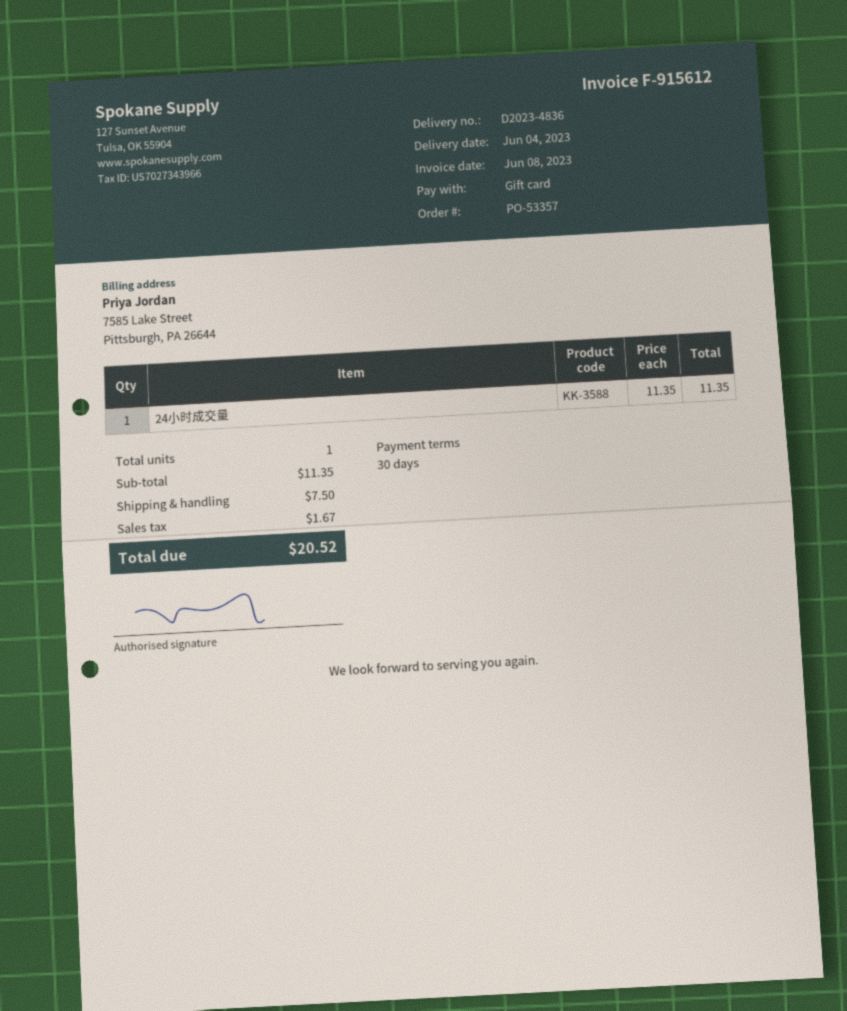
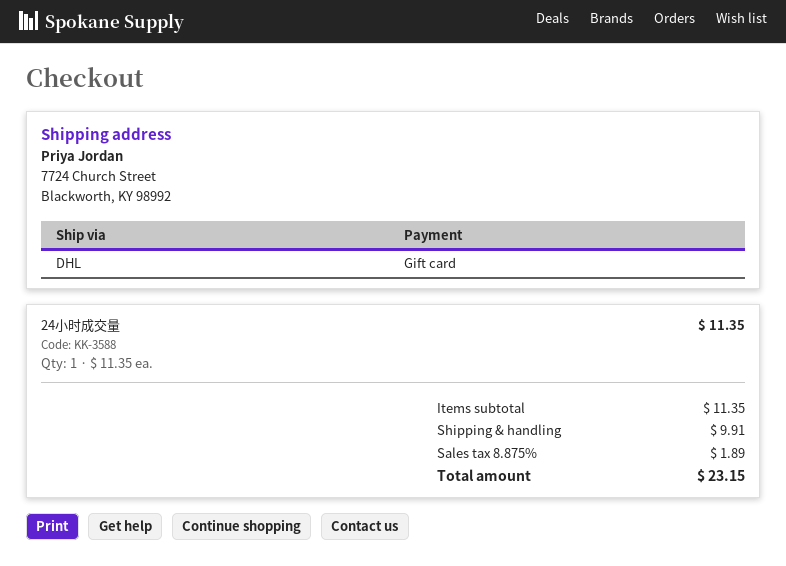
shipping: 7.50 -> 9.91
tax: 1.67 -> 1.89
total: 20.52 -> 23.15

